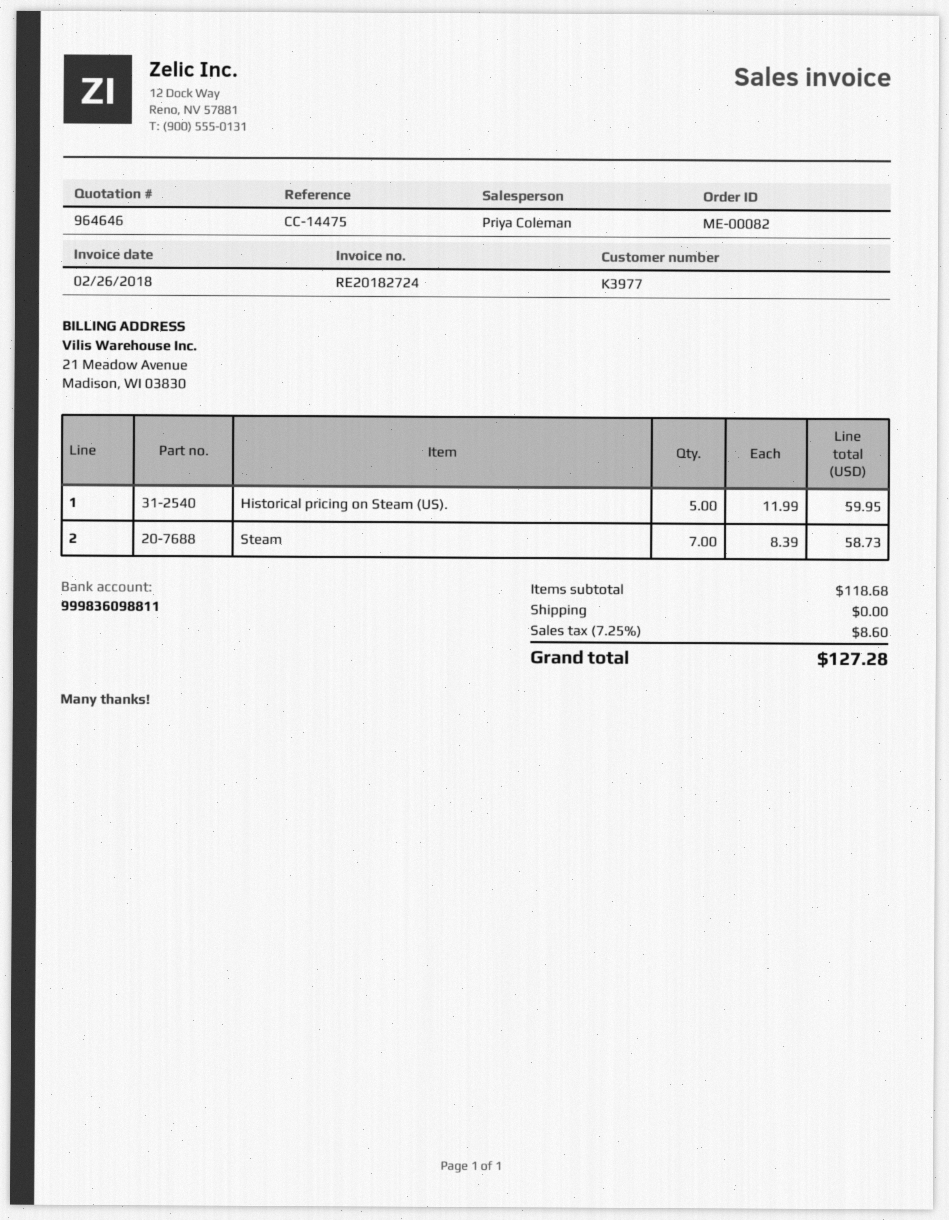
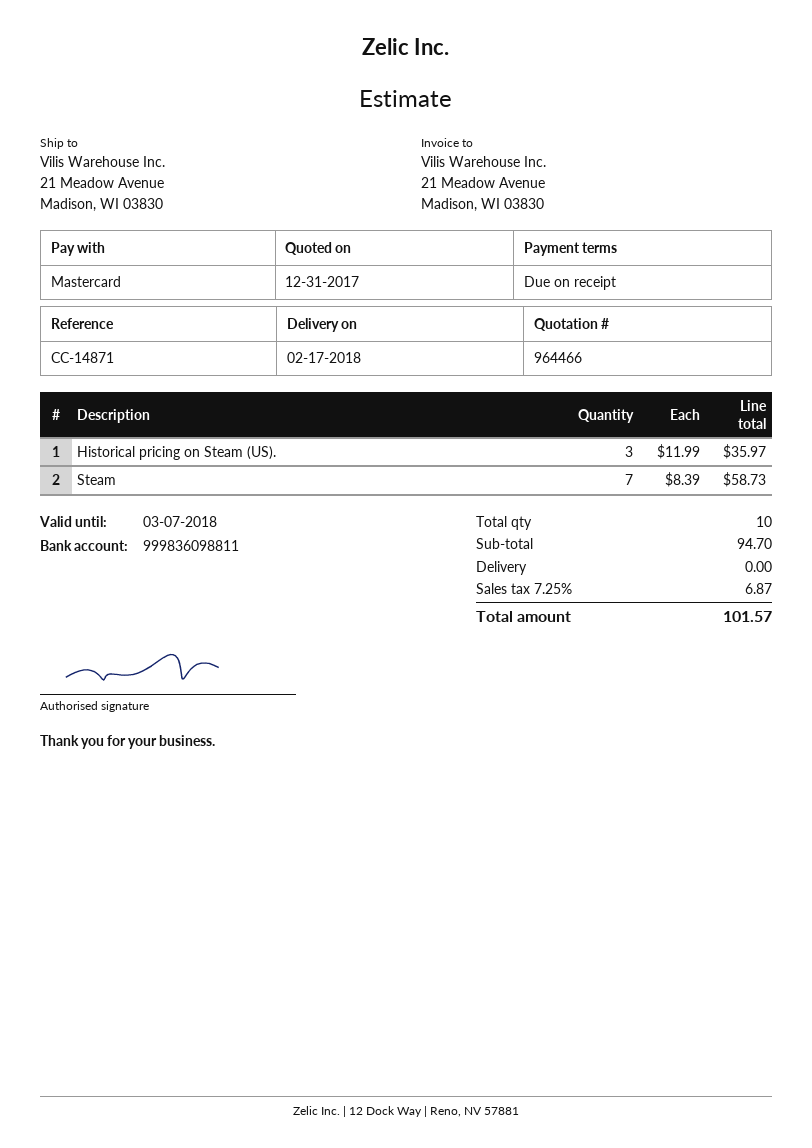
quote number: 964646 -> 964466
reference: CC-14475 -> CC-14871
Historical pricing on Steam (US).: 5 x 11.99 = 59.95 -> 3 x 11.99 = 35.97
subtotal: 118.68 -> 94.70
tax: 7.25% = 8.60 -> 7.25% = 6.87
total: 127.28 -> 101.57

